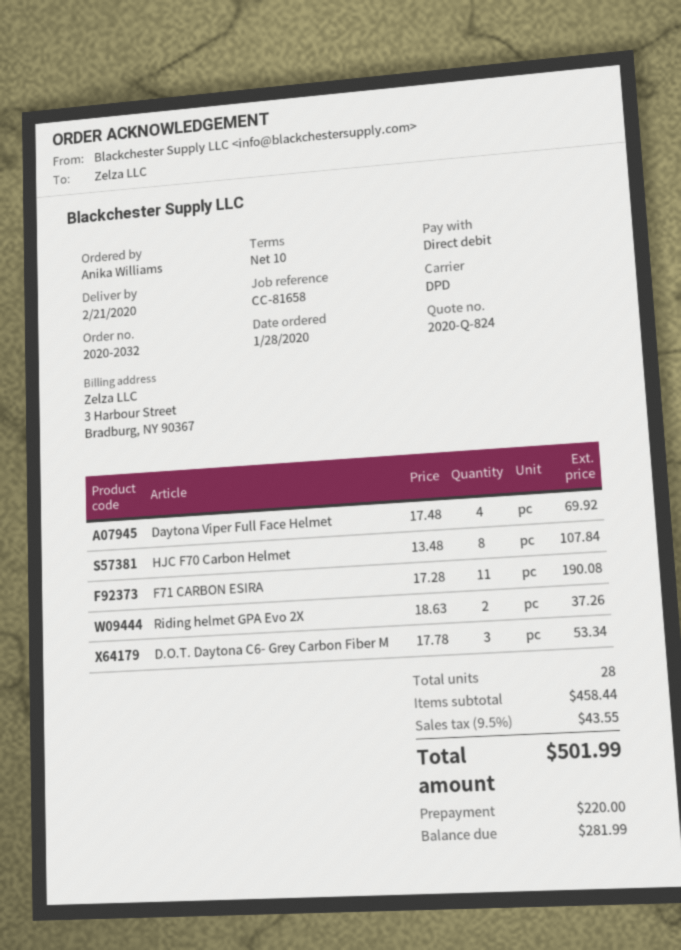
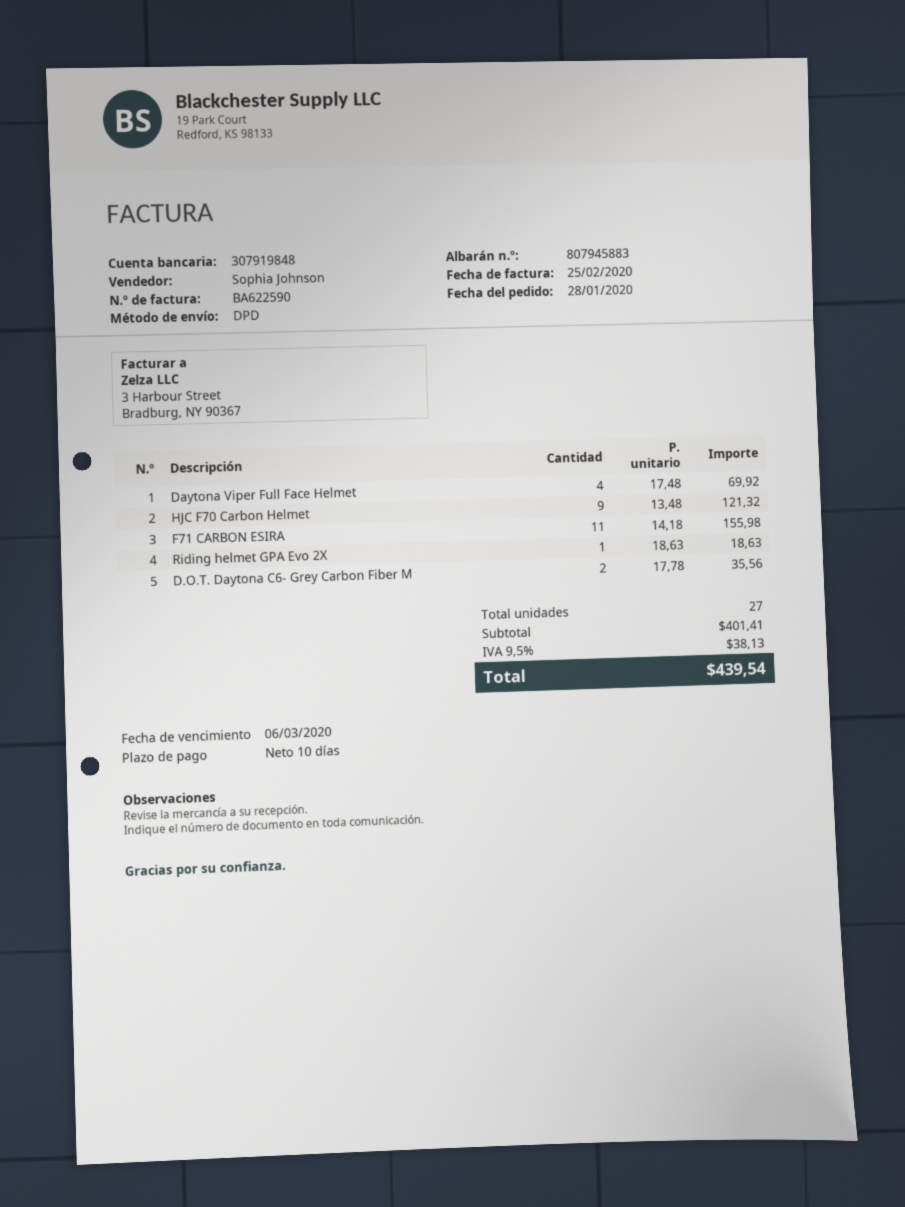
HJC F70 Carbon Helmet: 8 x 13.48 = 107.84 -> 9 x 13.48 = 121.32
F71 CARBON ESIRA: 11 x 17.28 = 190.08 -> 11 x 14.18 = 155.98
Riding helmet GPA Evo 2X: 2 x 18.63 = 37.26 -> 1 x 18.63 = 18.63
D.O.T. Daytona C6- Grey Carbon Fiber M: 3 x 17.78 = 53.34 -> 2 x 17.78 = 35.56
total quantity: 28 -> 27
subtotal: 458.44 -> 401.41
tax: 9.5% = 43.55 -> 9.5% = 38.13
total: 501.99 -> 439.54

